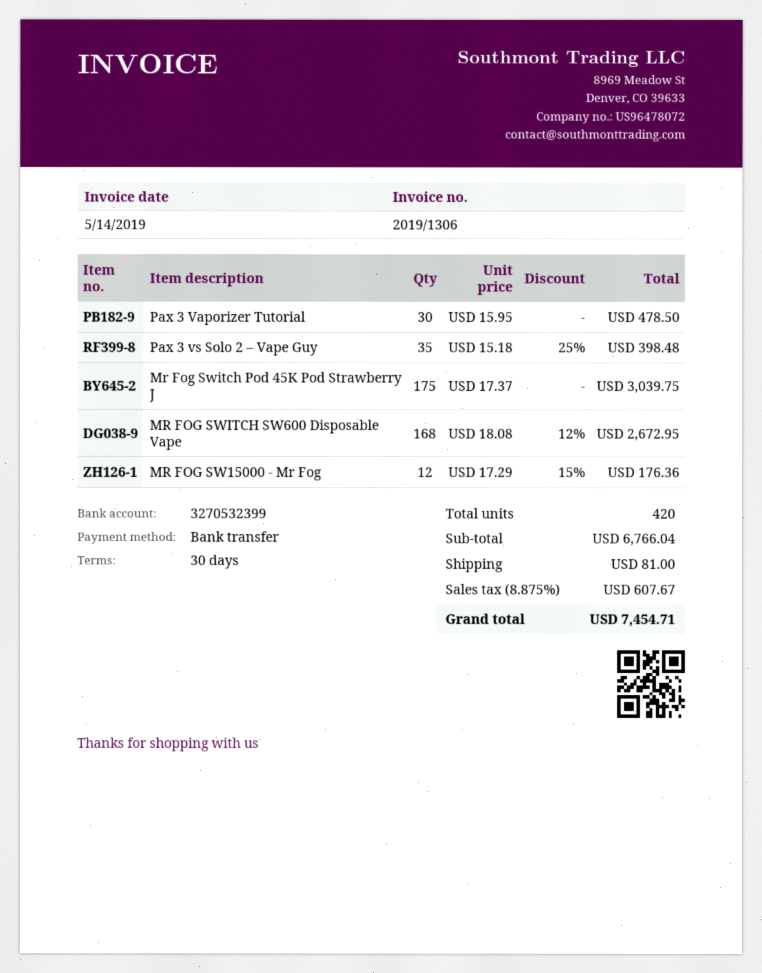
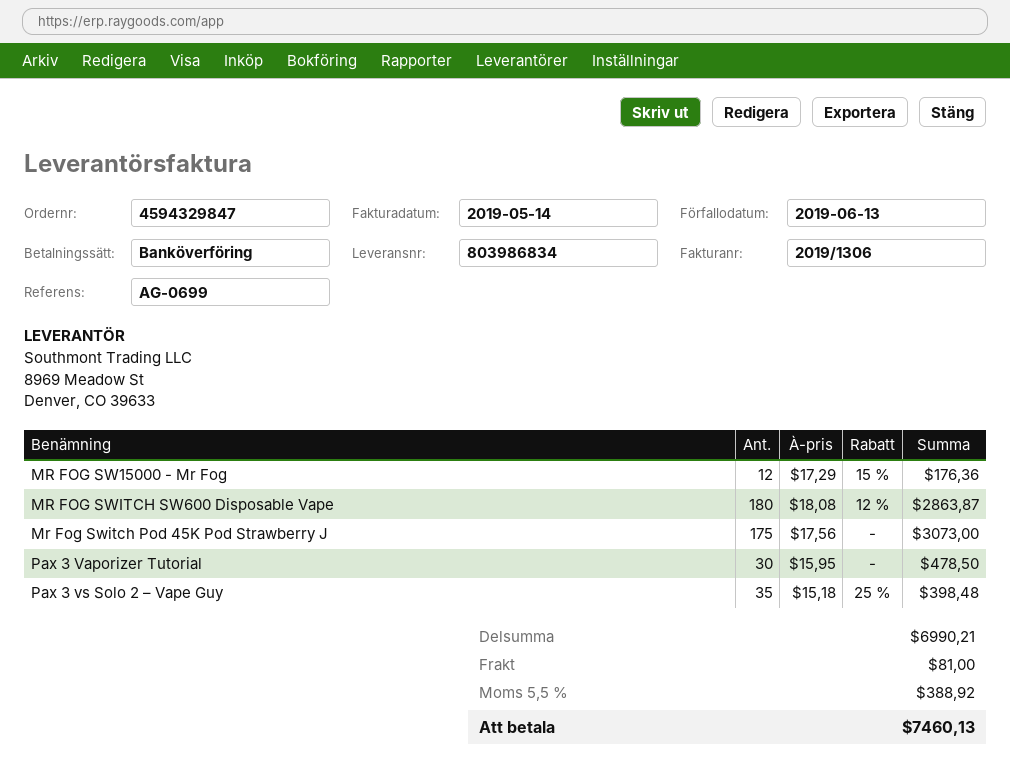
Mr Fog Switch Pod 45K Pod Strawberry J: 175 x 17.37 = 3039.75 -> 175 x 17.56 = 3073.00
MR FOG SWITCH SW600 Disposable Vape: 168 x 18.08 - 12% = 2672.95 -> 180 x 18.08 - 12% = 2863.87
subtotal: 6766.04 -> 6990.21
tax: 8.875% = 607.67 -> 5.5% = 388.92
total: 7454.71 -> 7460.13

